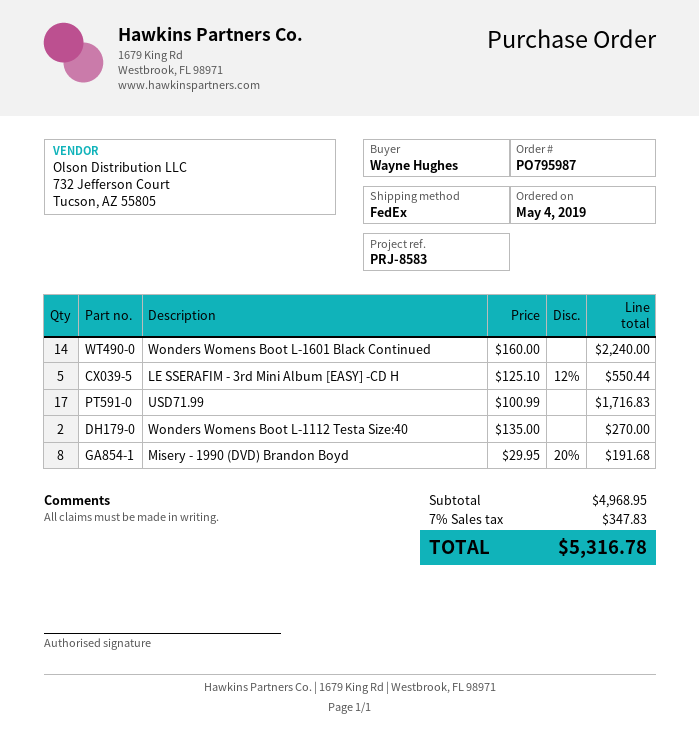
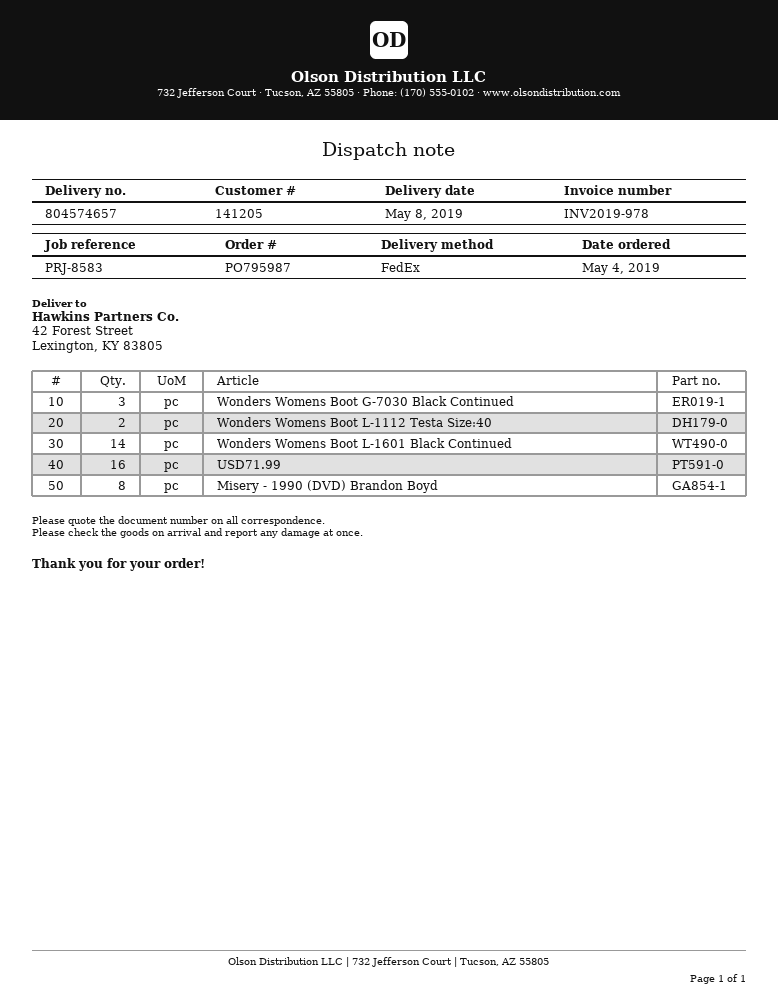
LE SSERAFIM - 3rd Mini Album [EASY] -CD H: 5 -> none
USD71.99: 17 -> 16
Wonders Womens Boot G-7030 Black Continued: none -> 3

